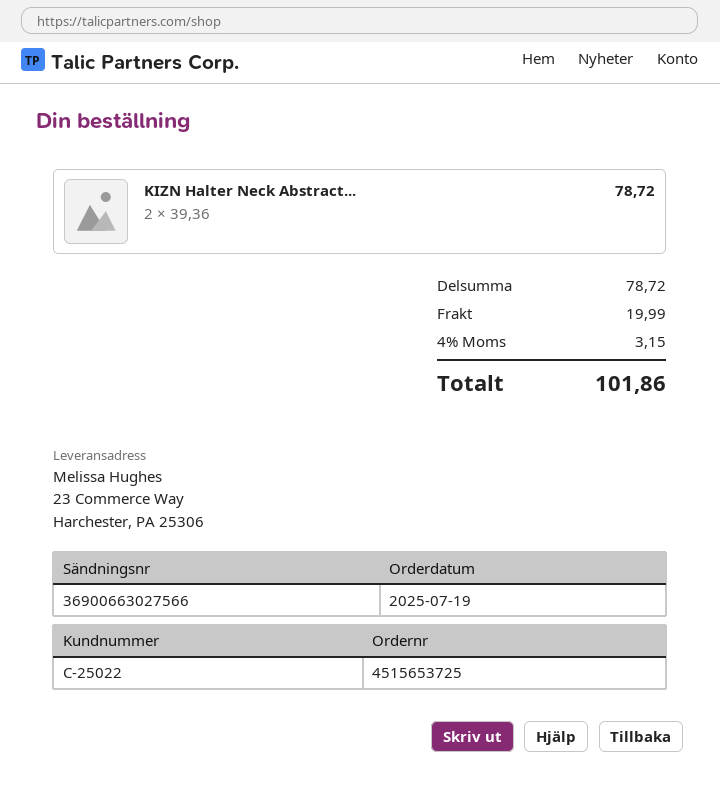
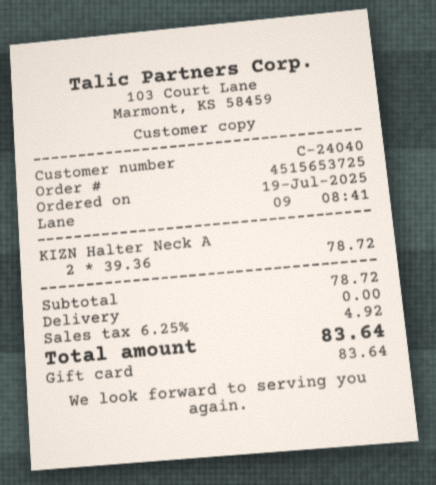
customer number: C-25022 -> C-24040
shipping: 19.99 -> 0.00
tax: 4% = 3.15 -> 6.25% = 4.92
total: 101.86 -> 83.64

